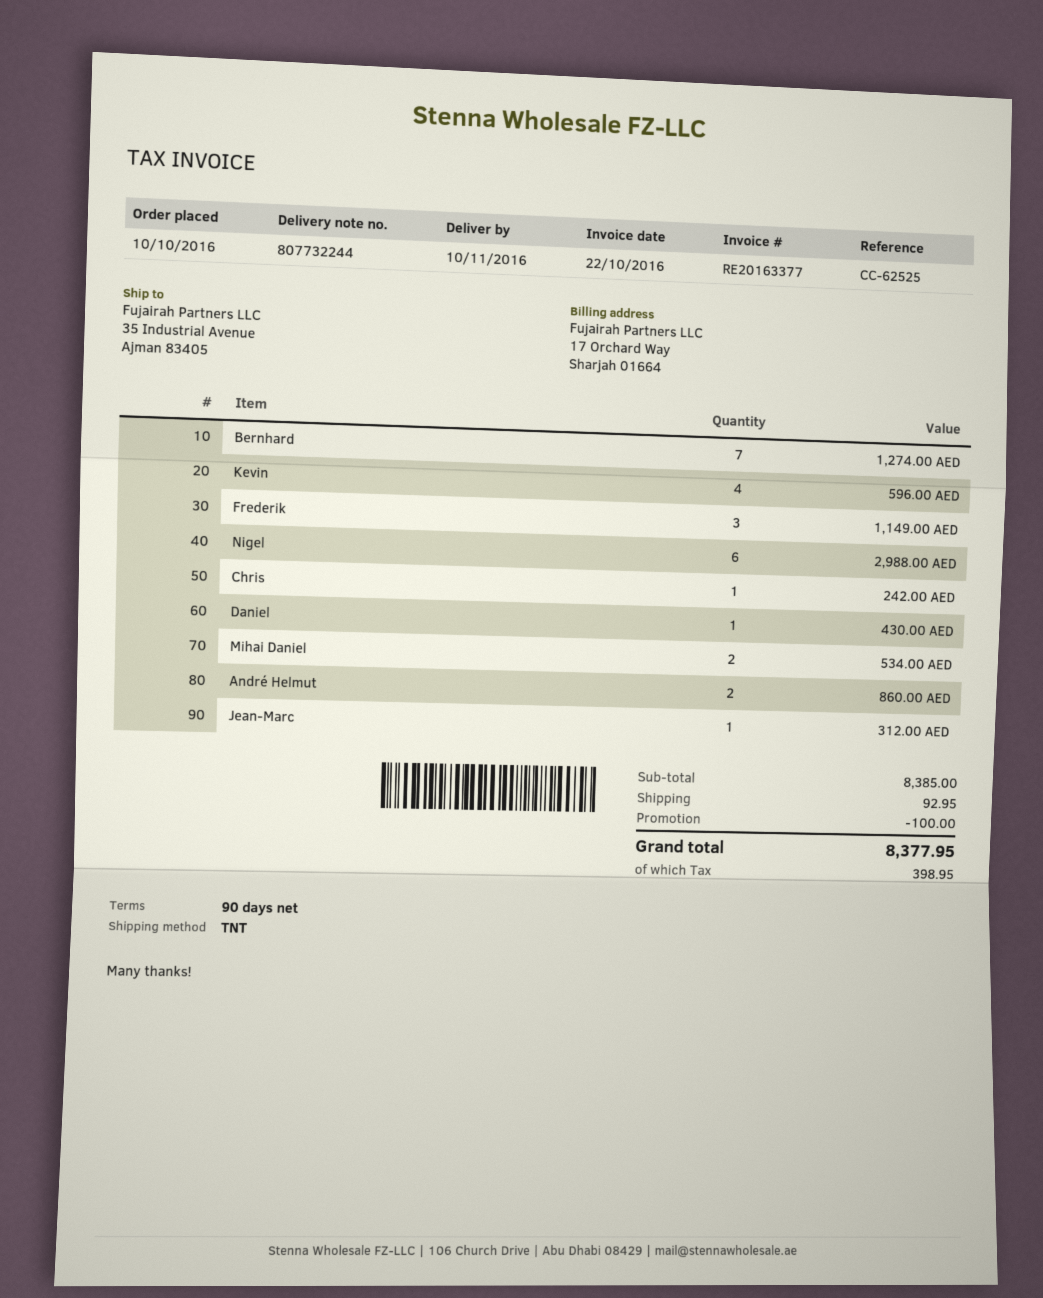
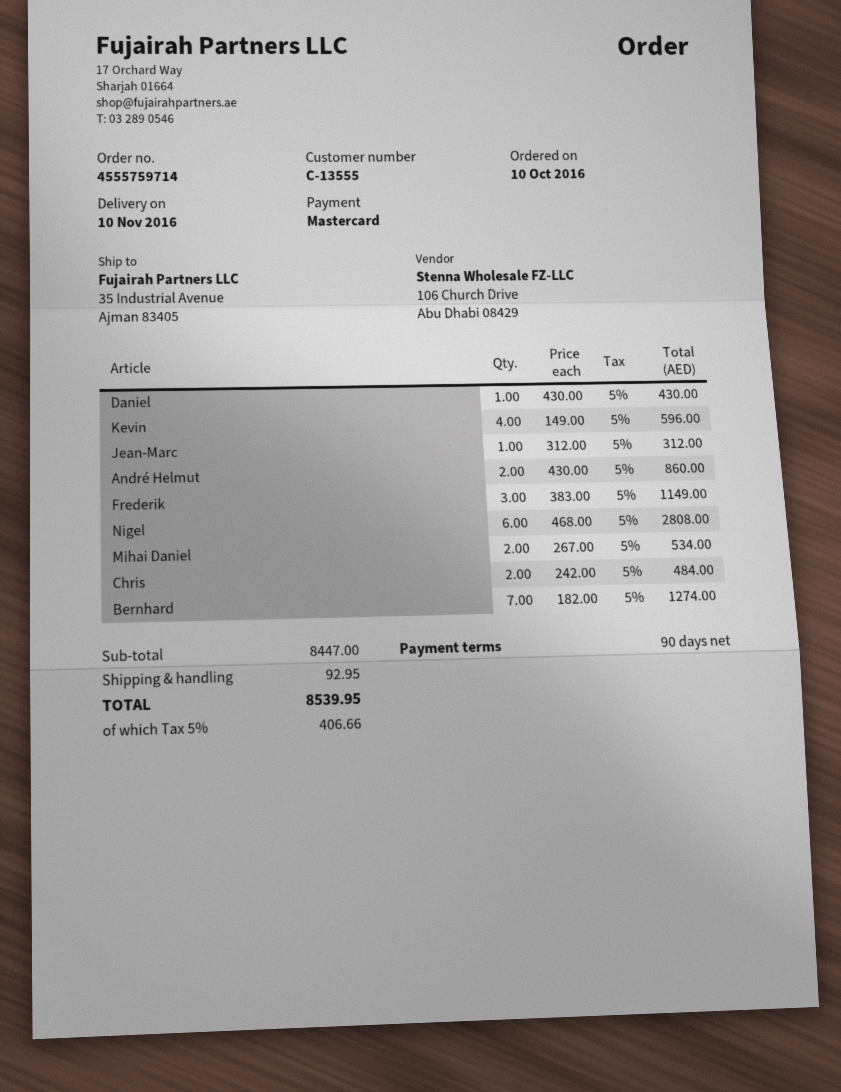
Nigel: 6 for 2988.00 -> 6 for 2808.00
Chris: 1 for 242.00 -> 2 for 484.00
subtotal: 8385.00 -> 8447.00
discount: 100.00 -> none
tax: 398.95 -> 406.66
total: 8377.95 -> 8539.95

